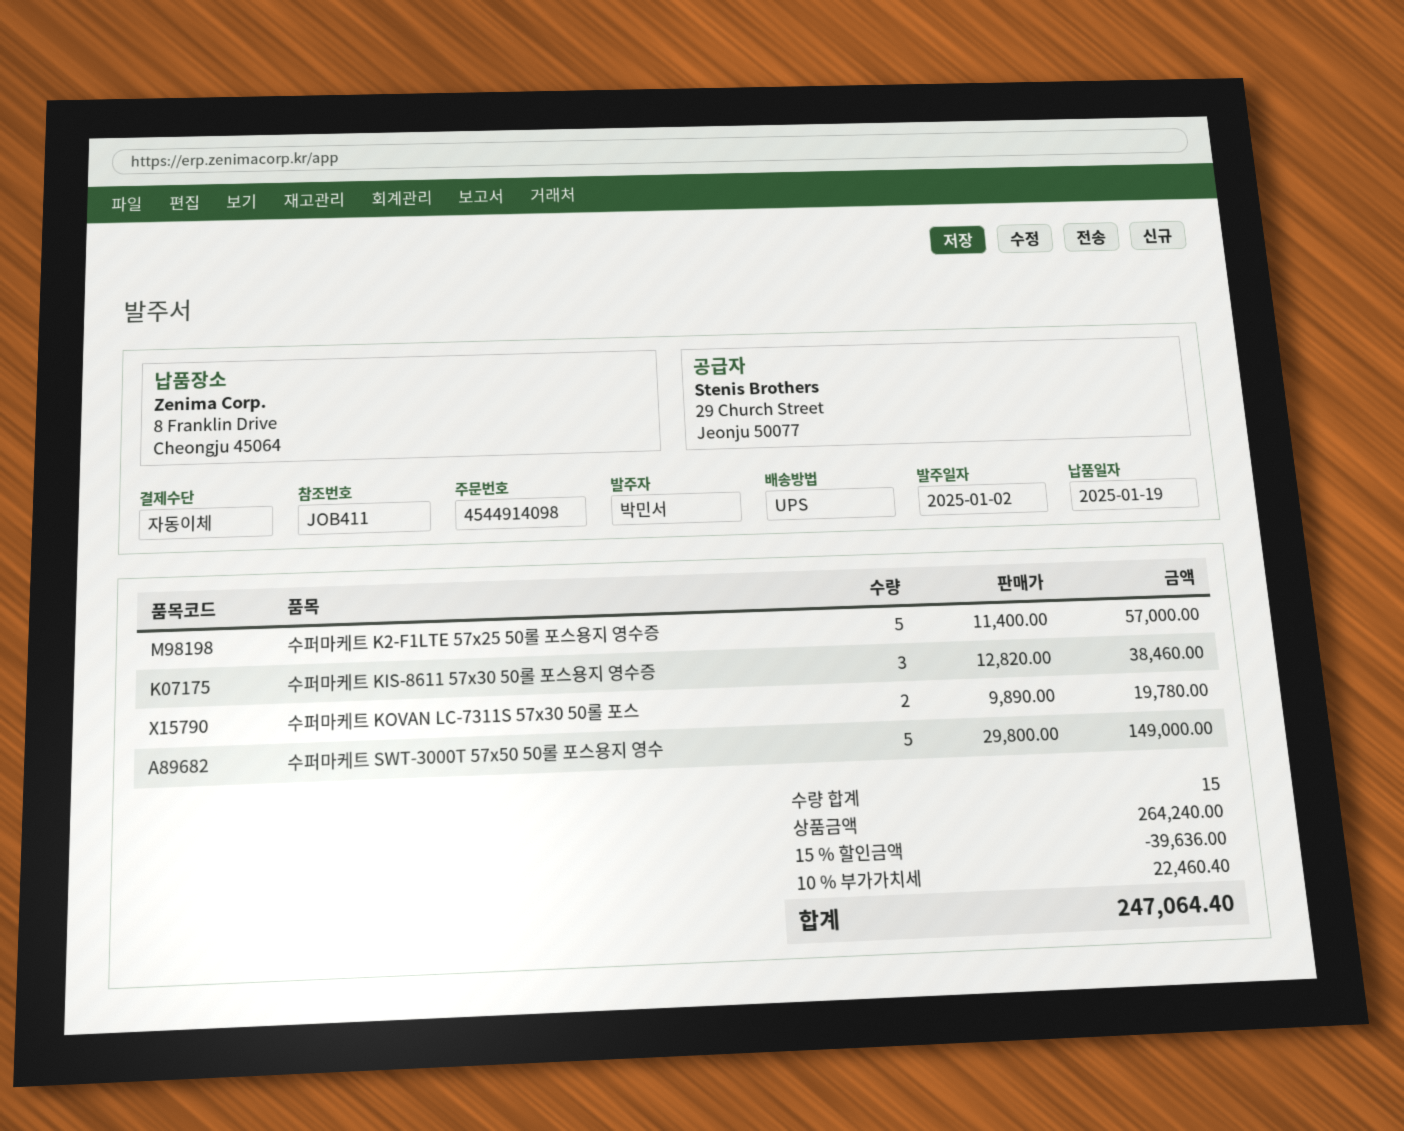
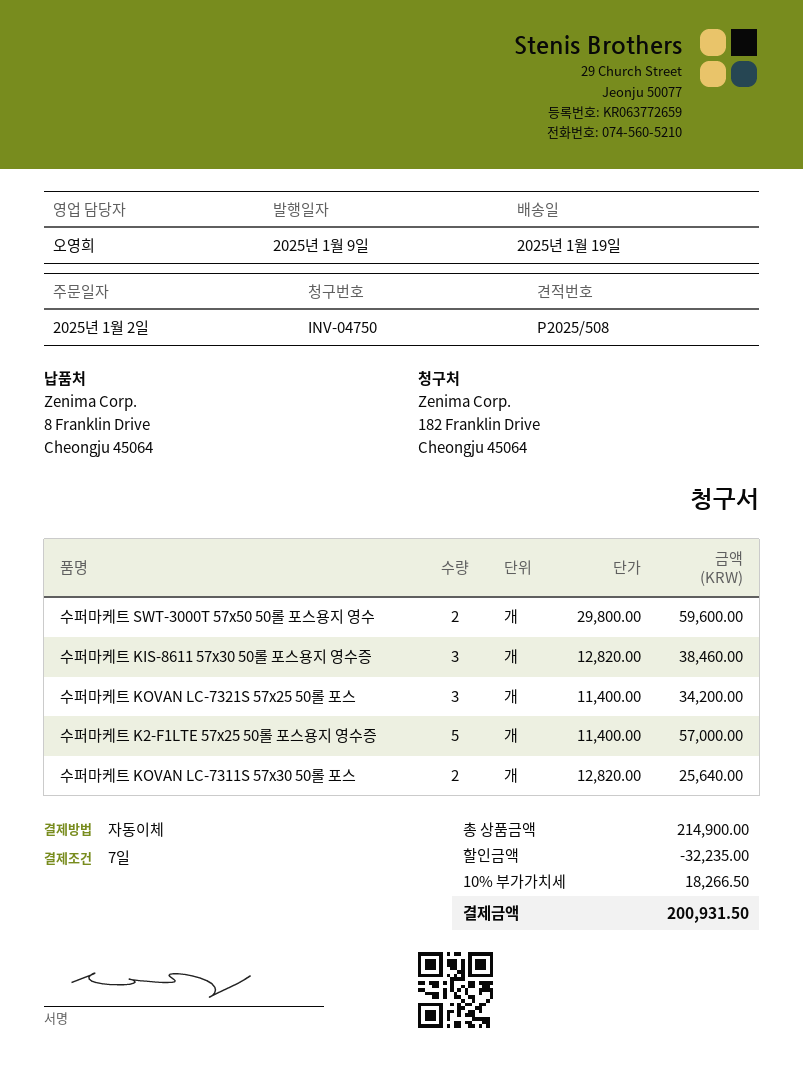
수퍼마케트 KOVAN LC-7311S 57x30 50롤 포스: 2 x 9890.00 = 19780.00 -> 2 x 12820.00 = 25640.00
수퍼마케트 SWT-3000T 57x50 50롤 포스용지 영수: 5 x 29800.00 = 149000.00 -> 2 x 29800.00 = 59600.00
수퍼마케트 KOVAN LC-7321S 57x25 50롤 포스: none -> 3 x 11400.00 = 34200.00
subtotal: 264240.00 -> 214900.00
discount: 39636.00 -> 32235.00
tax: 10% = 22460.40 -> 10% = 18266.50
total: 247064.40 -> 200931.50

